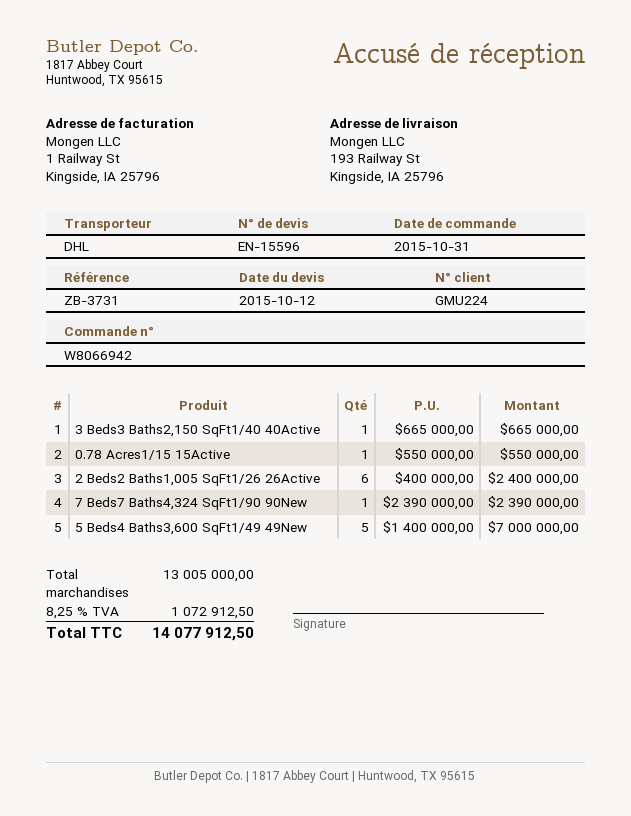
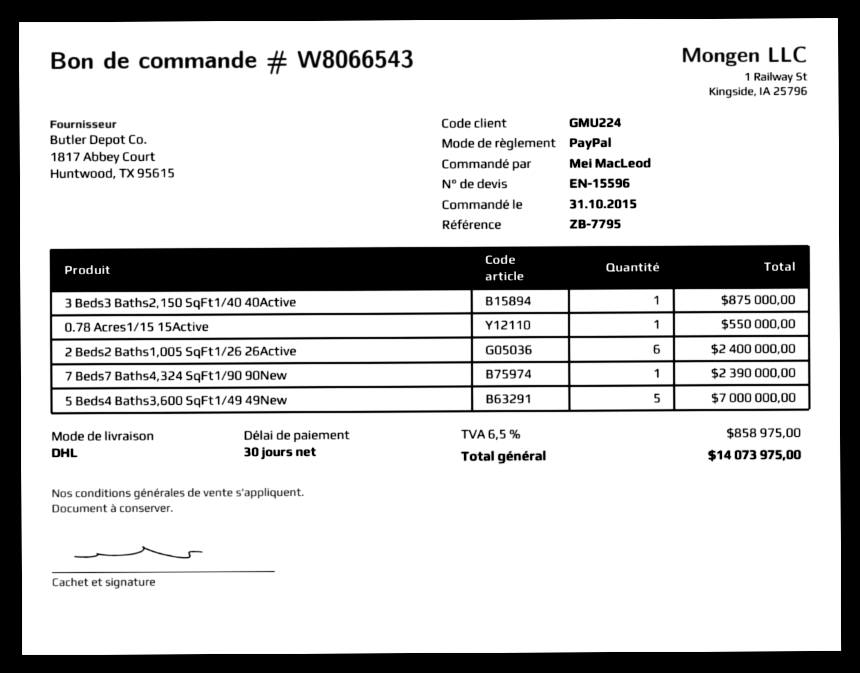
order number: W8066942 -> W8066543
reference: ZB-3731 -> ZB-7795
3 Beds3 Baths2,150 SqFt1/40 40Active: 1 for 665000.00 -> 1 for 875000.00
tax: 8.25% = 1072912.50 -> 6.5% = 858975.00
total: 14077912.50 -> 14073975.00

